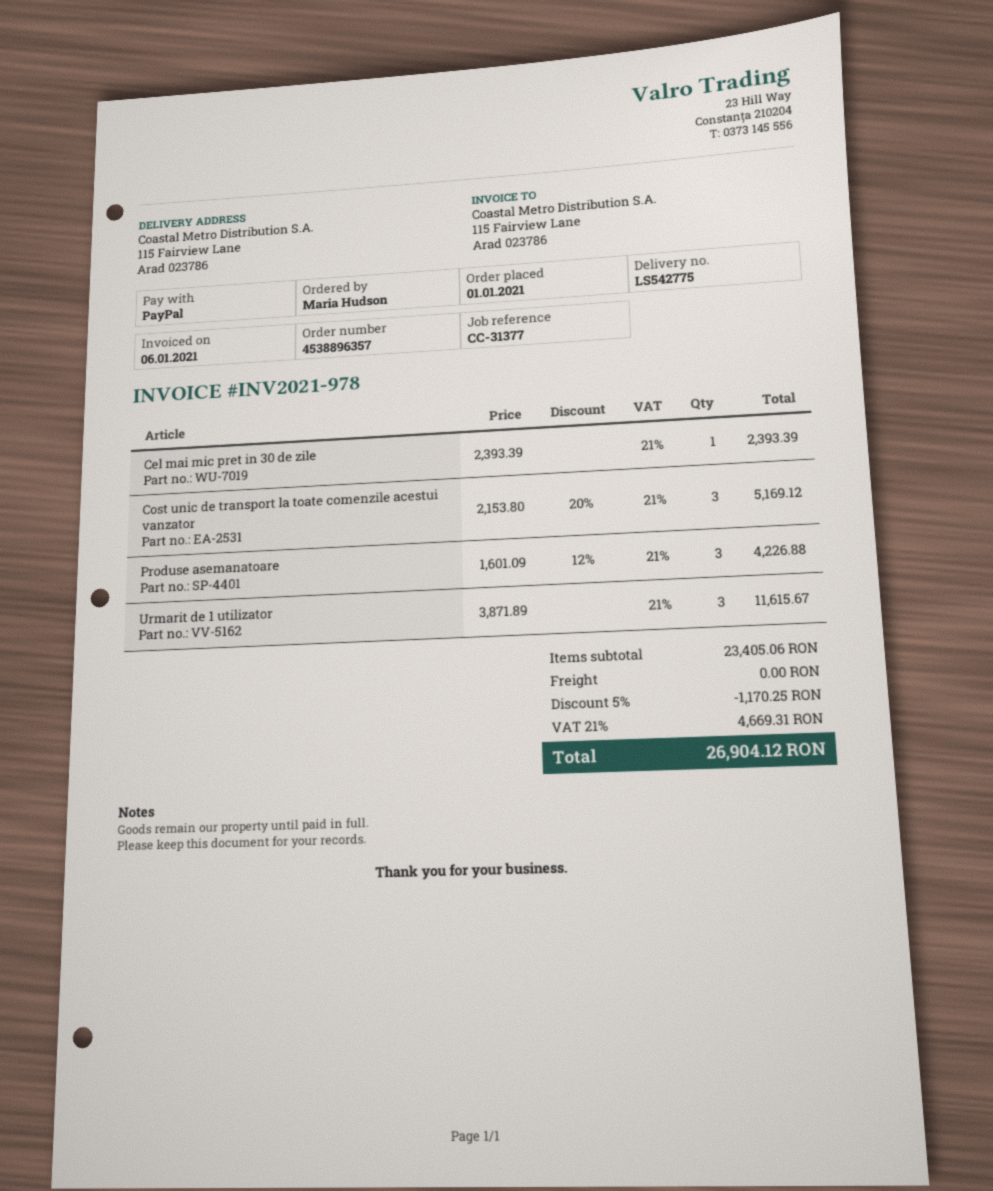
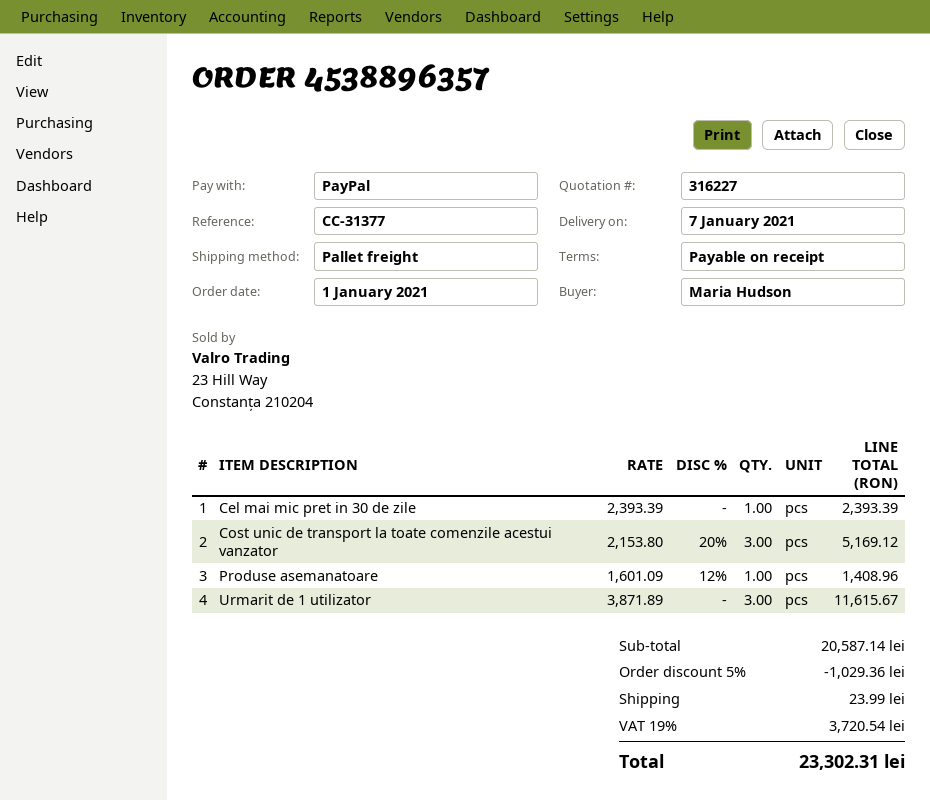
Produse asemanatoare: 3 x 1601.09 - 12% = 4226.88 -> 1 x 1601.09 - 12% = 1408.96
subtotal: 23405.06 -> 20587.14
discount: 5% = 1170.25 -> 5% = 1029.36
shipping: 0.00 -> 23.99
tax: 21% = 4669.31 -> 19% = 3720.54
total: 26904.12 -> 23302.31

